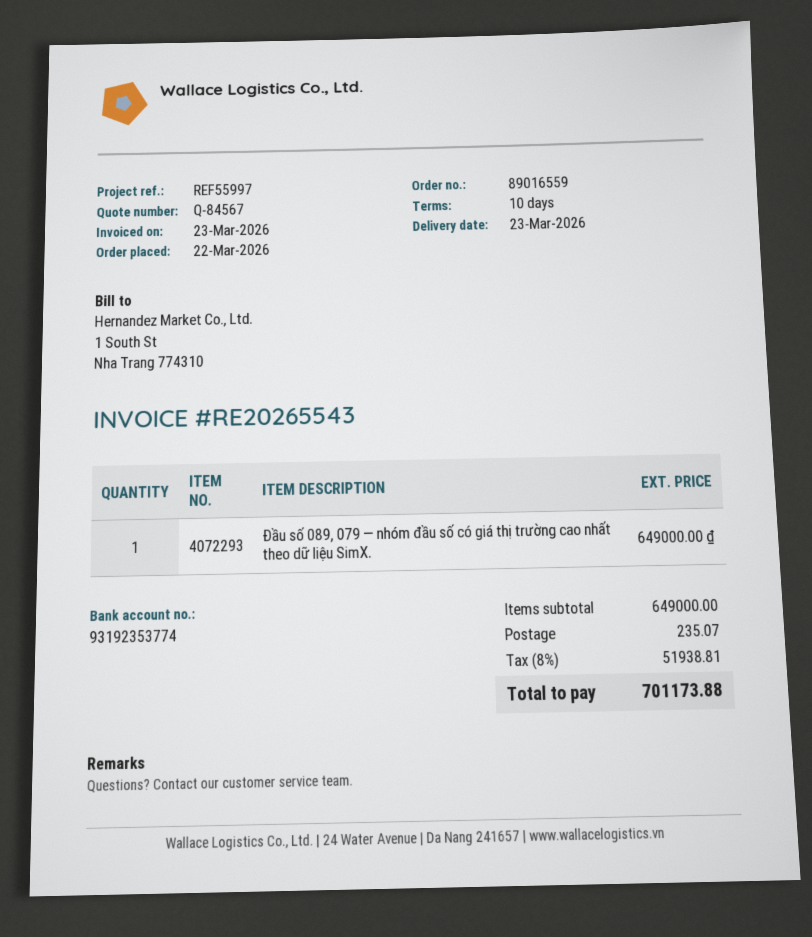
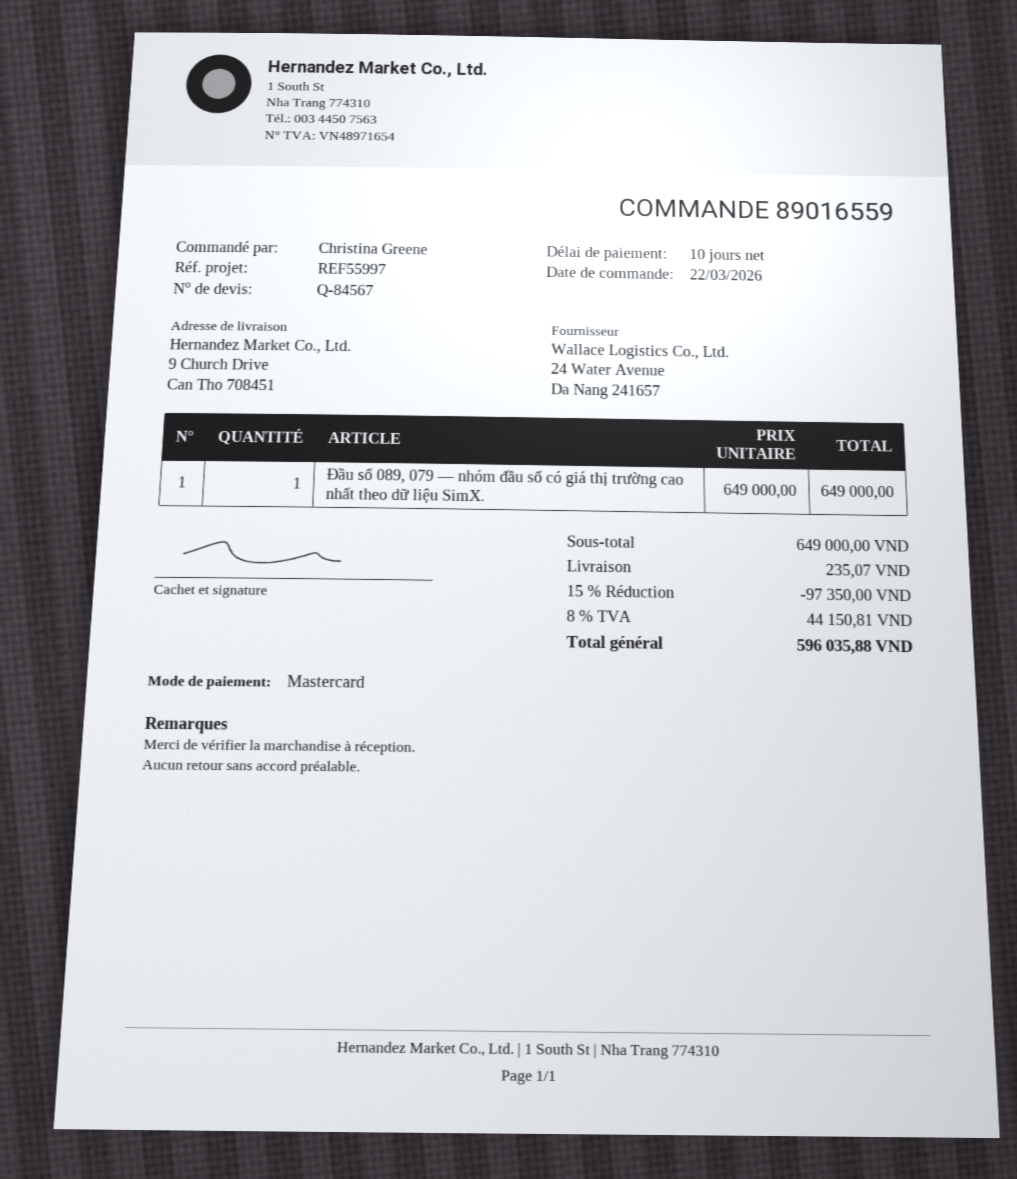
discount: none -> 15% = 97350.00
tax: 8% = 51938.81 -> 8% = 44150.81
total: 701173.88 -> 596035.88

